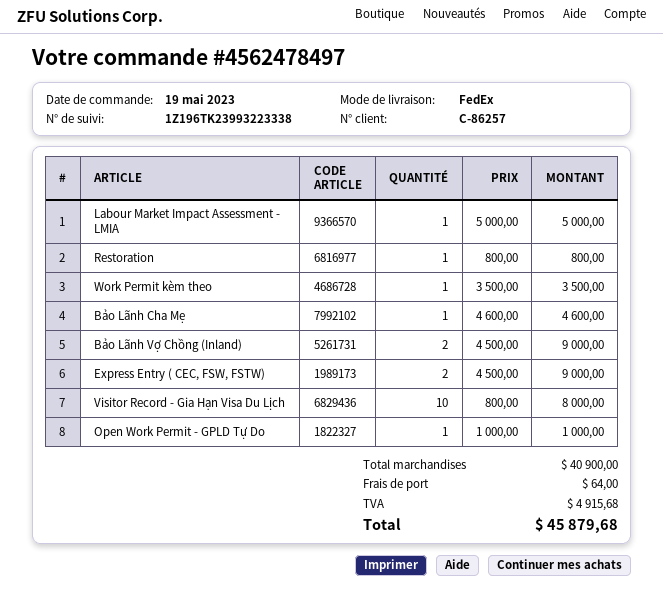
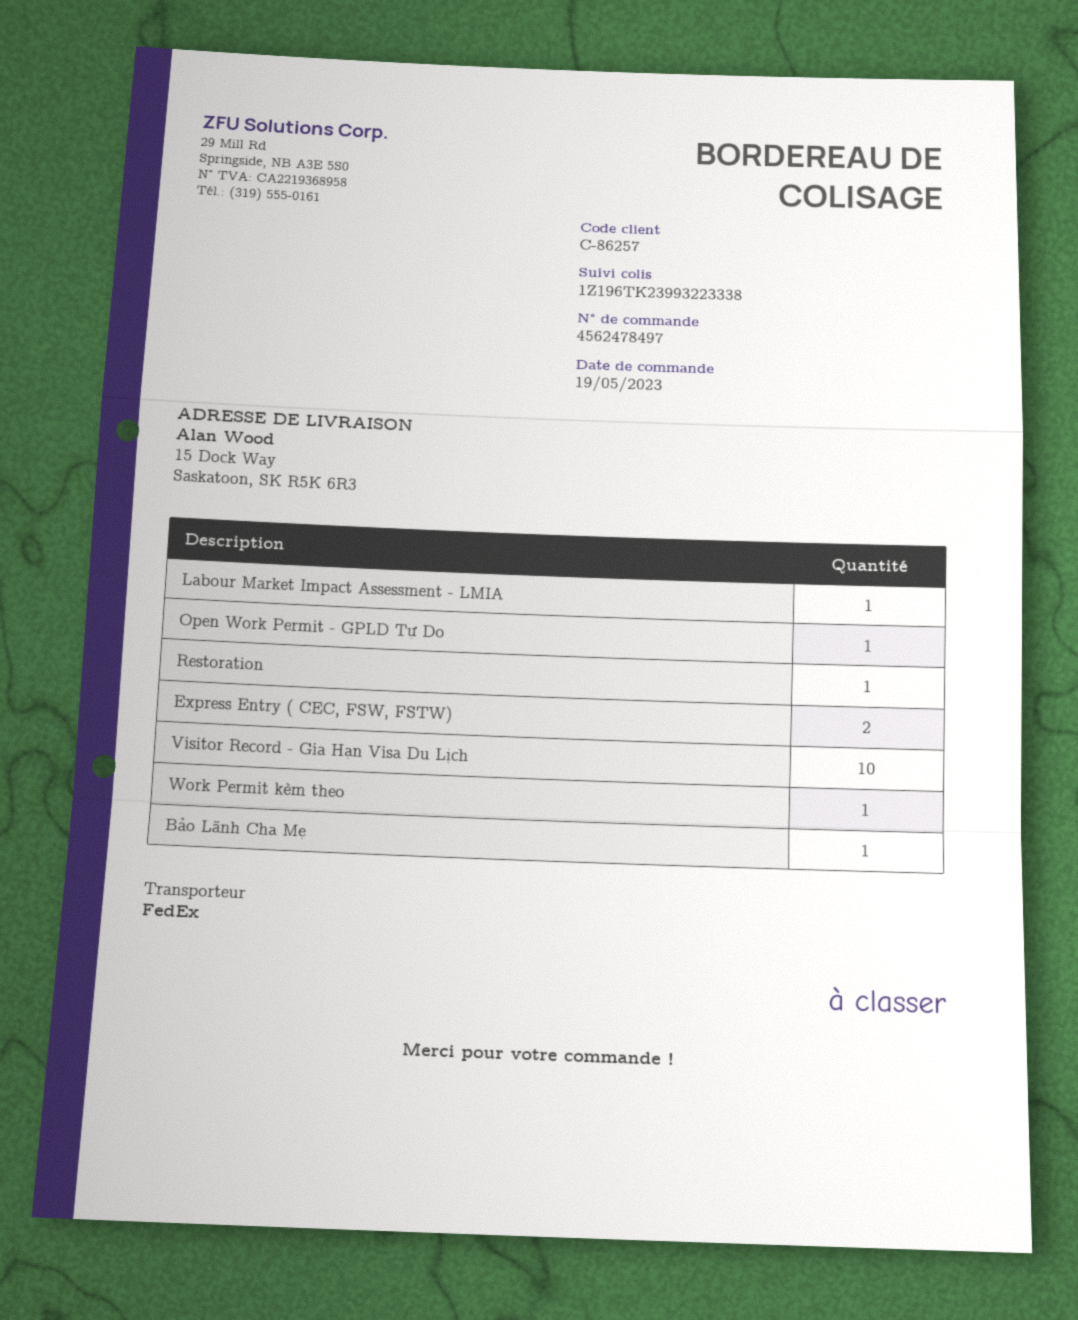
Bảo Lãnh Vợ Chồng (Inland): 2 -> none

